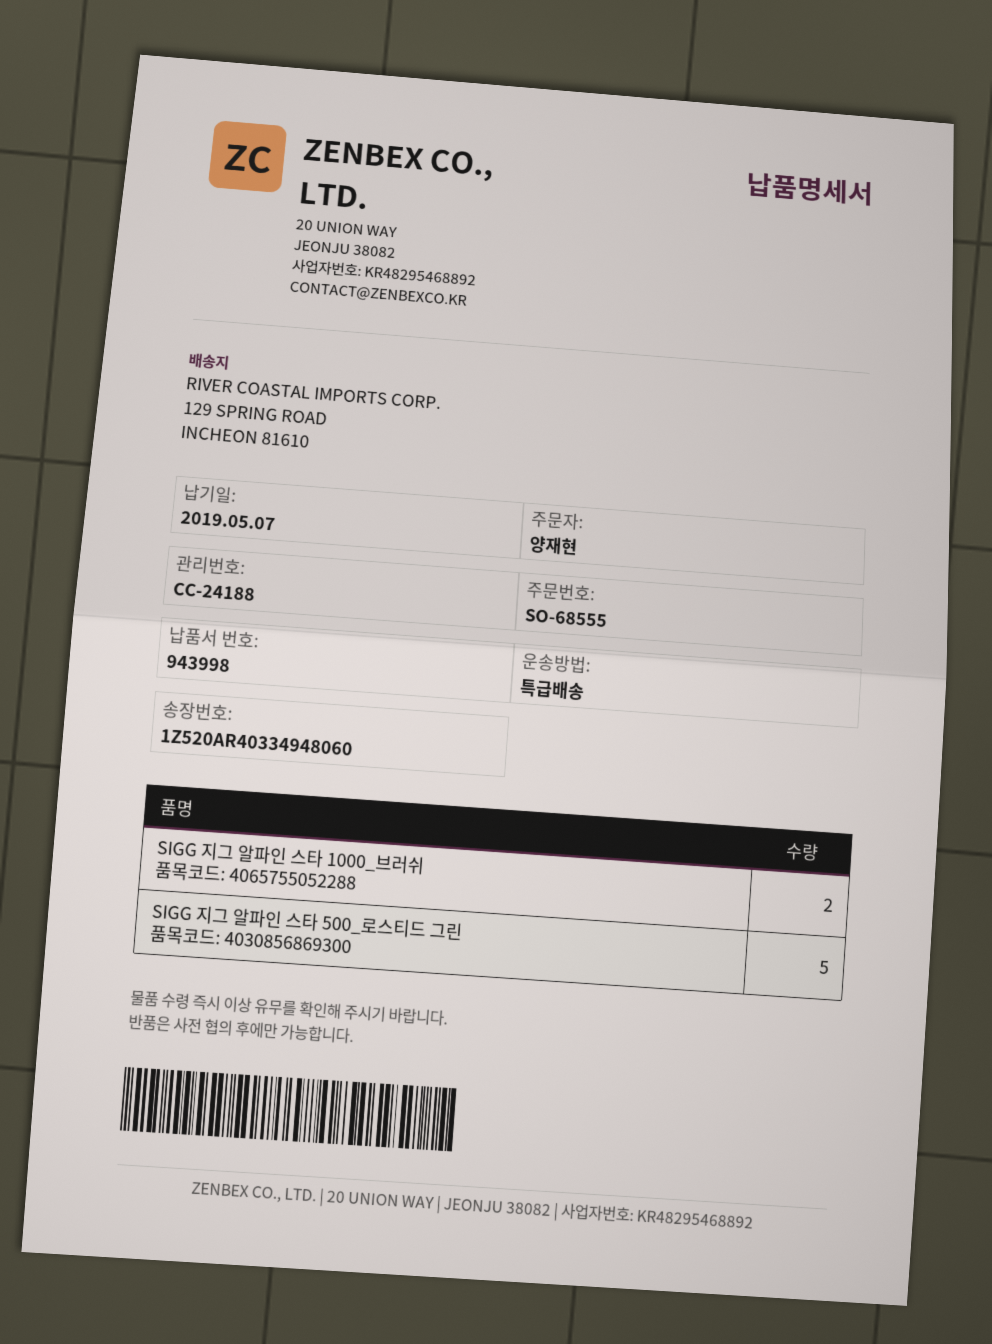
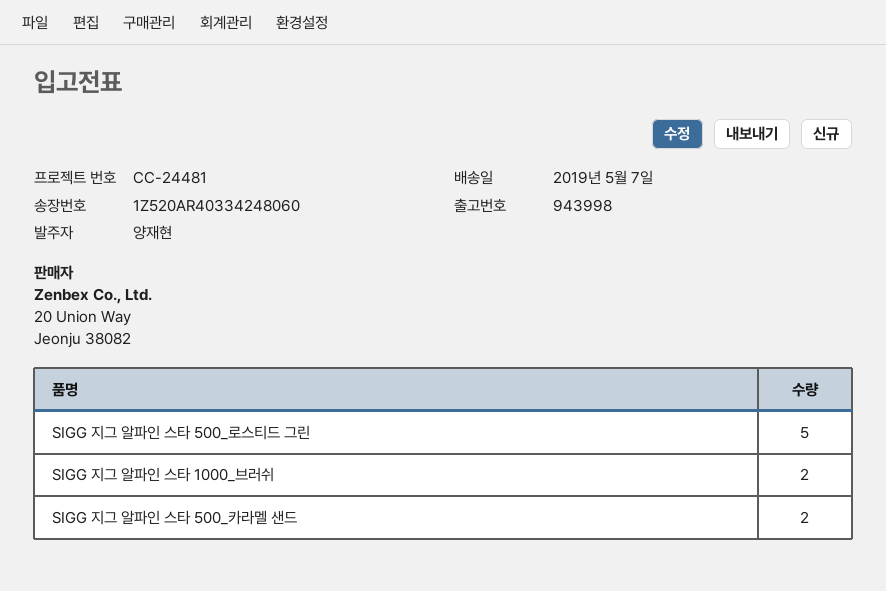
reference: CC-24188 -> CC-24481
tracking number: 1Z520AR40334948060 -> 1Z520AR40334248060
SIGG 지그 알파인 스타 500_카라멜 샌드: none -> 2

